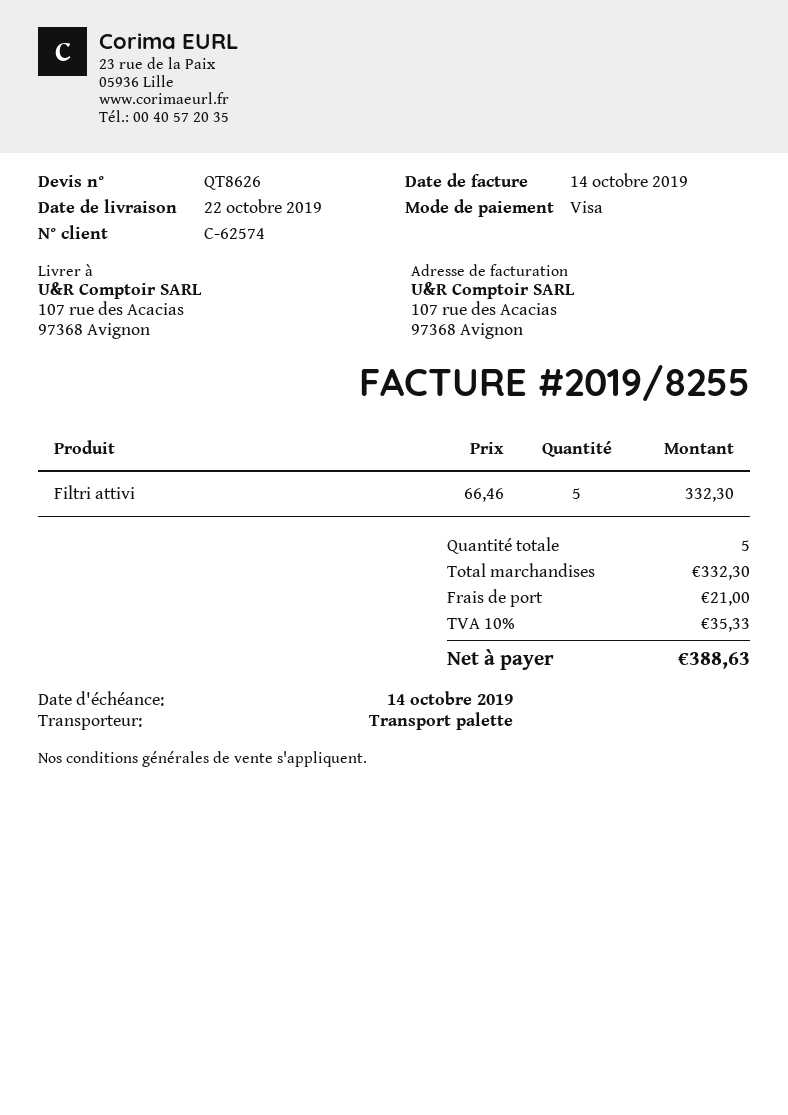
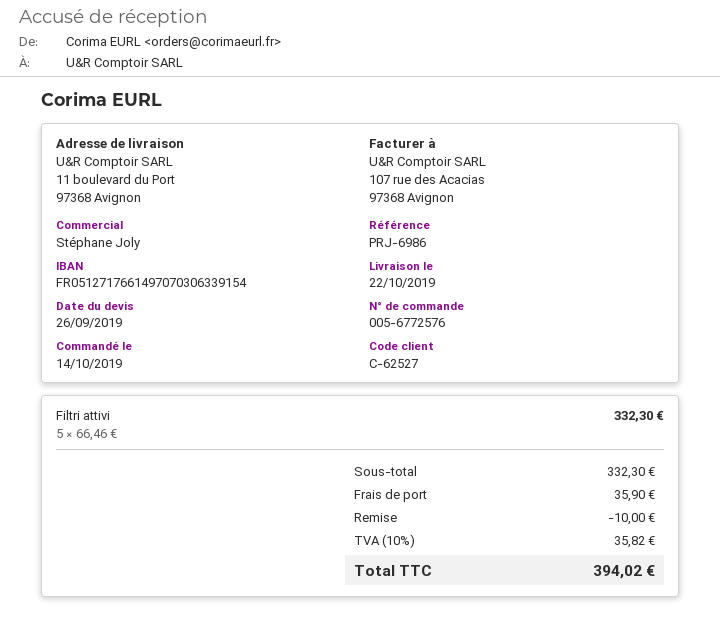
customer number: C-62574 -> C-62527
ship to: 107 rue des Acacias, 97368 Avignon -> 11 boulevard du Port, 97368 Avignon
discount: none -> 10.00
shipping: 21.00 -> 35.90
tax: 10% = 35.33 -> 10% = 35.82
total: 388.63 -> 394.02

